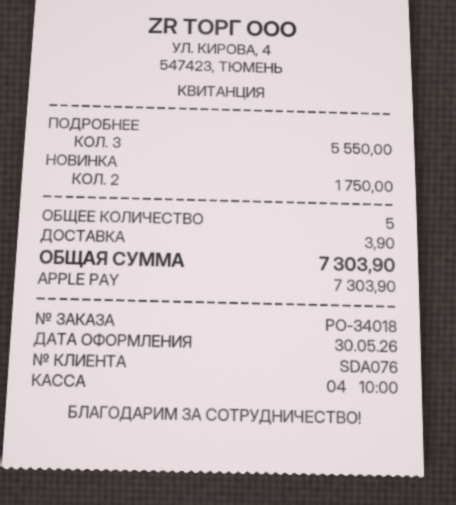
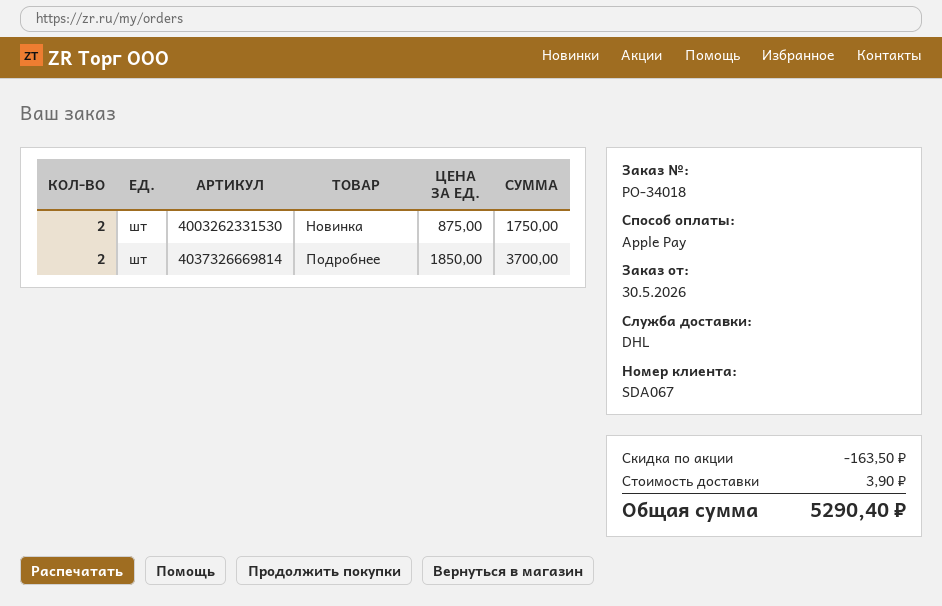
customer number: SDA076 -> SDA067
ПОДРОБНЕЕ: 3 for 5550.00 -> 2 for 3700.00
discount: none -> 163.50
total: 7303.90 -> 5290.40

